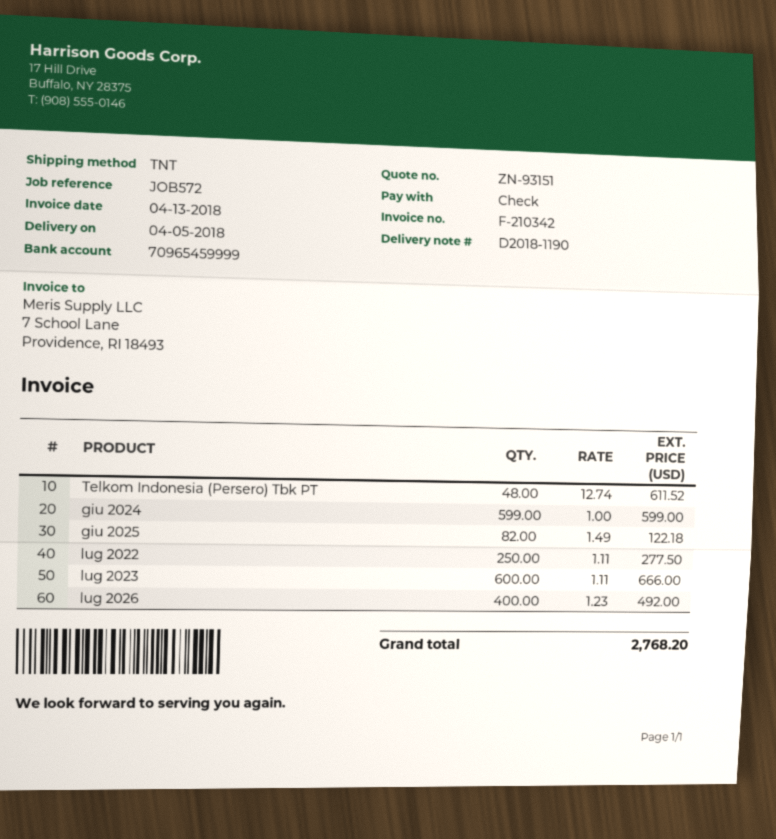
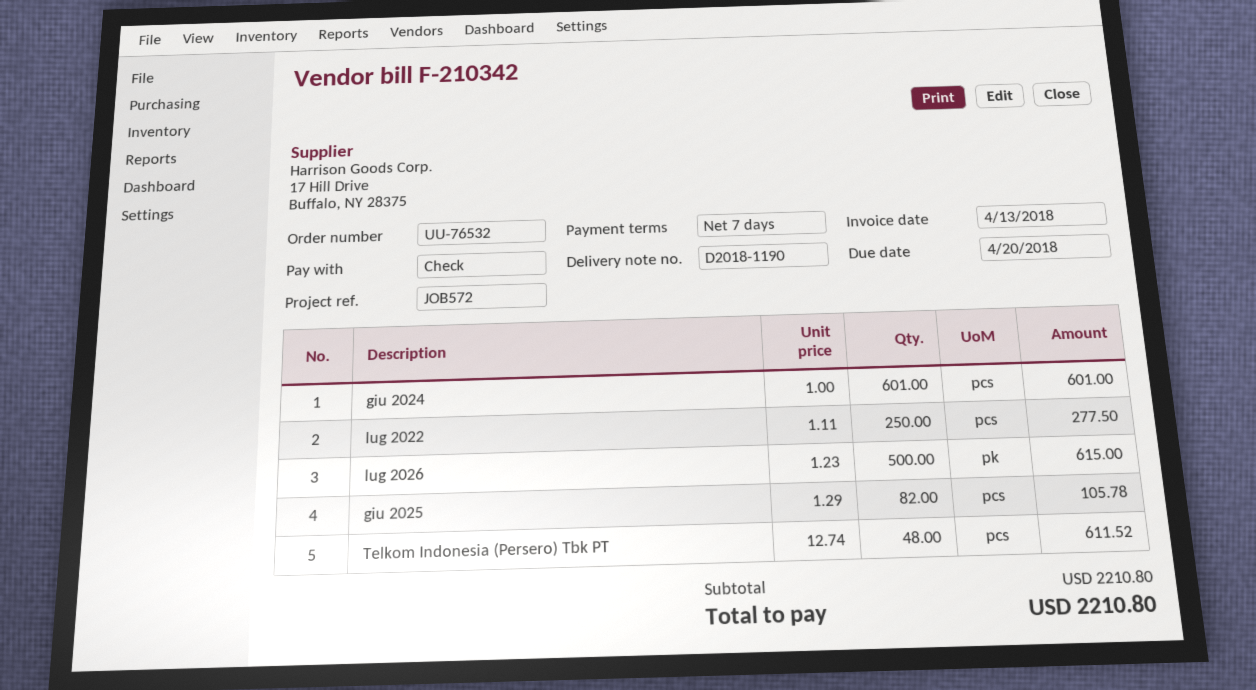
giu 2024: 599 x 1.00 = 599.00 -> 601 x 1.00 = 601.00
giu 2025: 82 x 1.49 = 122.18 -> 82 x 1.29 = 105.78
lug 2023: 600 x 1.11 = 666.00 -> none
lug 2026: 400 x 1.23 = 492.00 -> 500 x 1.23 = 615.00
total: 2768.20 -> 2210.80

